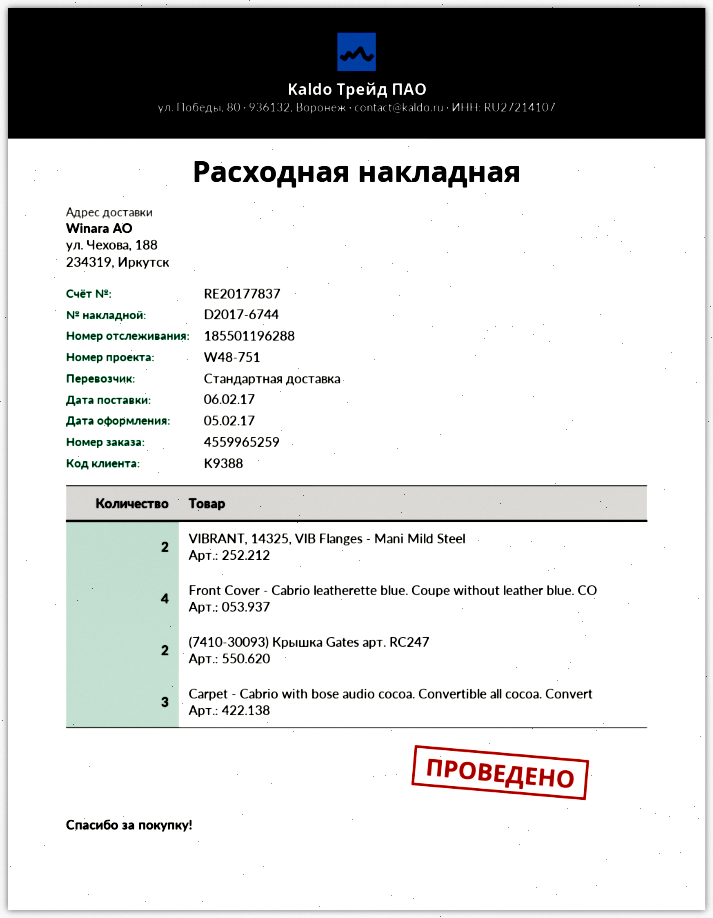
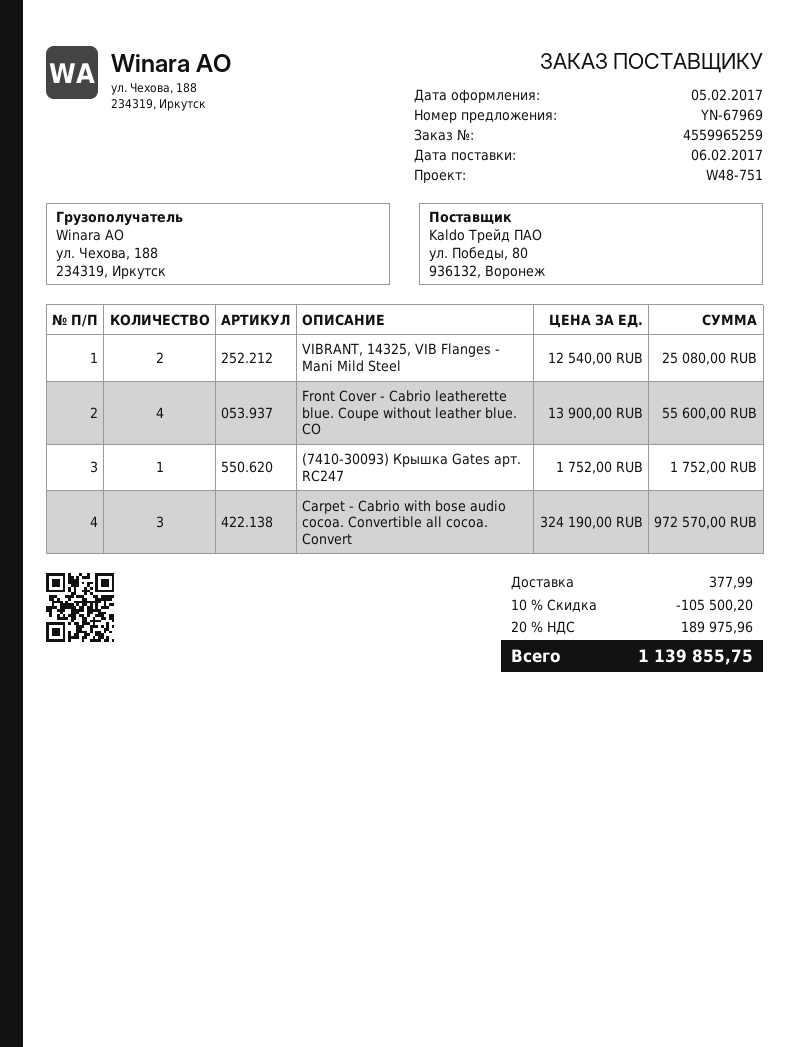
(7410-30093) Крышка Gates арт. RC247: 2 -> 1

